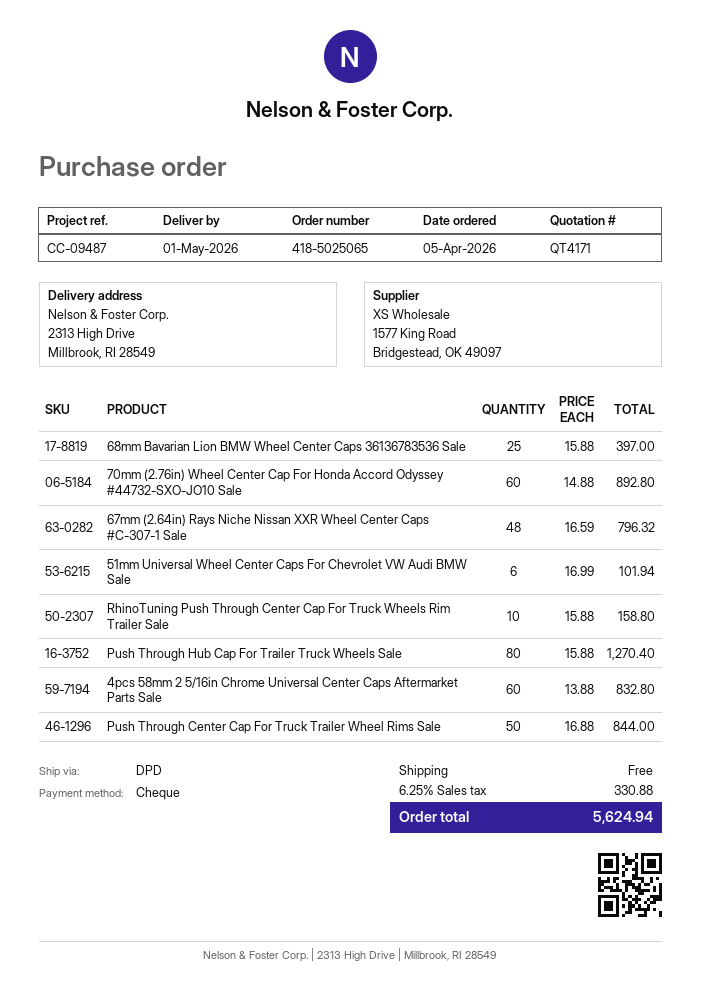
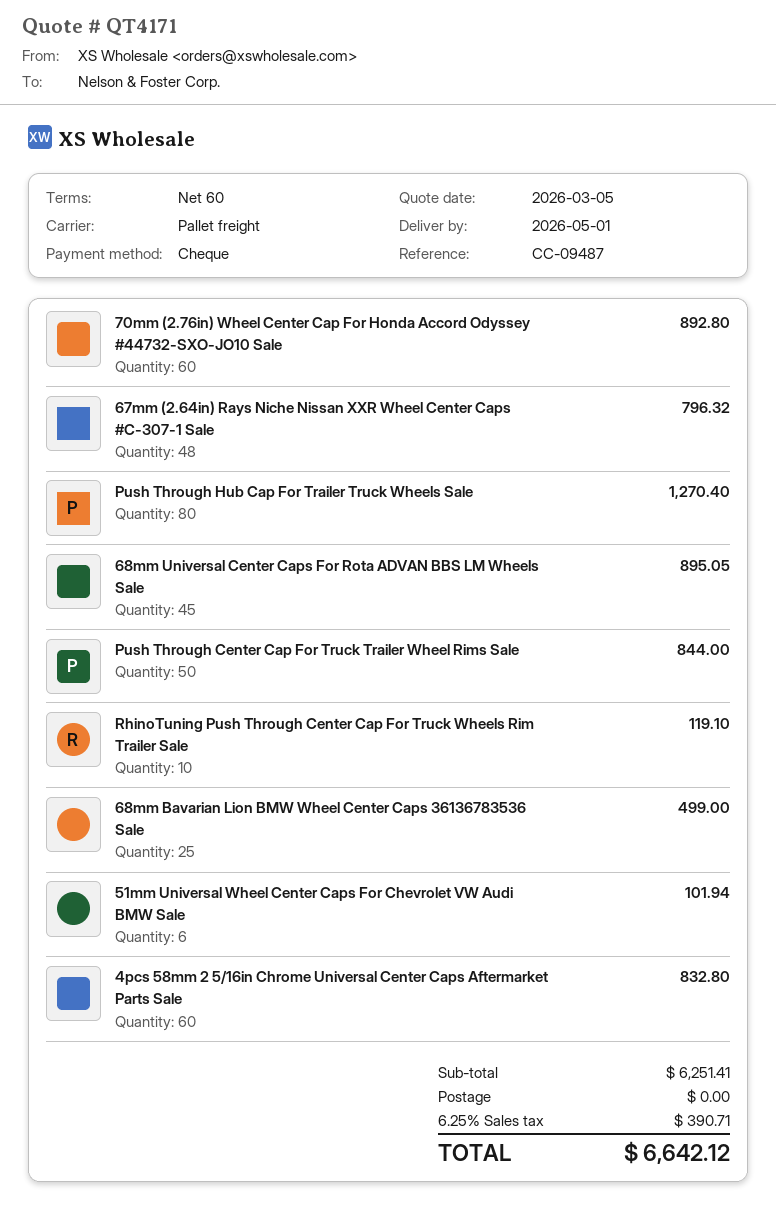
shipping method: DPD -> pallet freight
68mm Bavarian Lion BMW Wheel Center Caps 36136783536 Sale: 25 for 397.00 -> 25 for 499.00
RhinoTuning Push Through Center Cap For Truck Wheels Rim Trailer Sale: 10 for 158.80 -> 10 for 119.10
68mm Universal Center Caps For Rota ADVAN BBS LM Wheels Sale: none -> 45 for 895.05
tax: 6.25% = 330.88 -> 6.25% = 390.71
total: 5624.94 -> 6642.12

